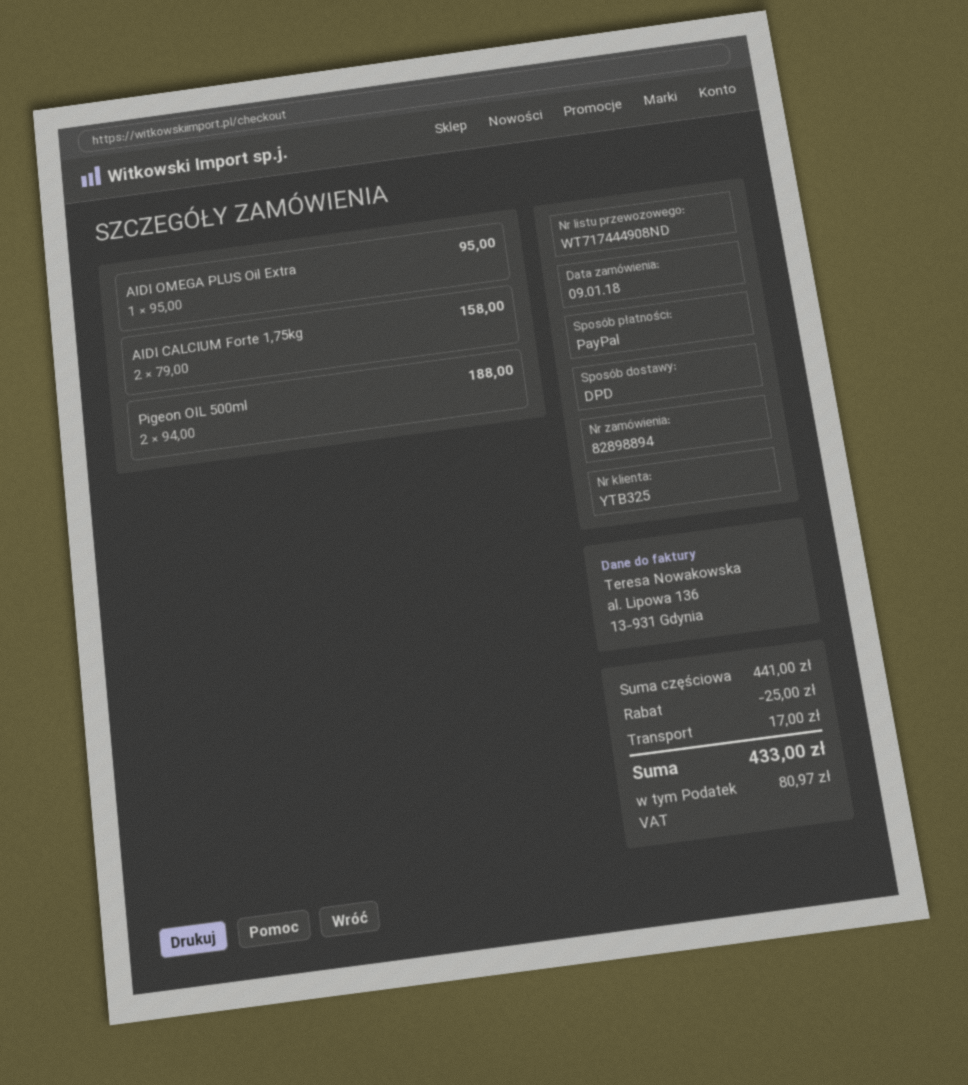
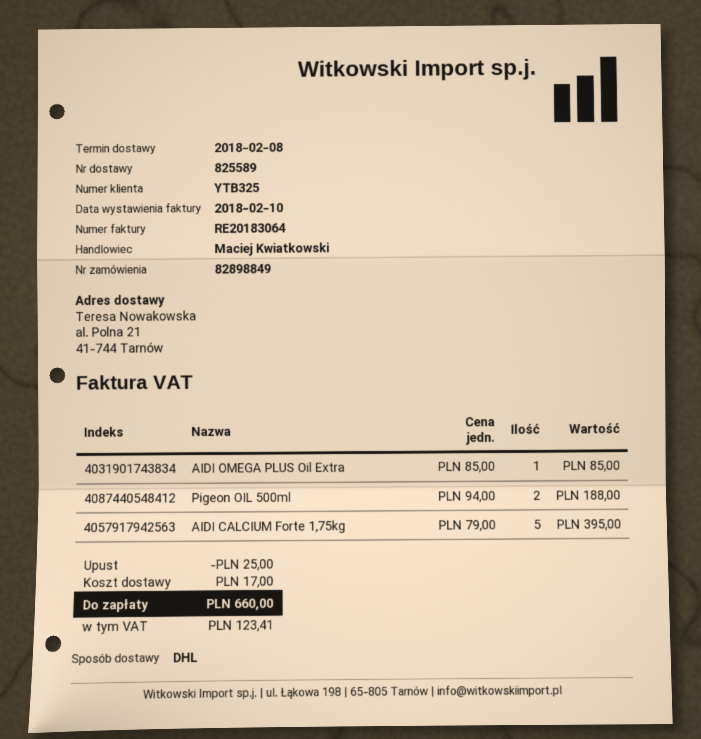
order number: 82898894 -> 82898849
shipping method: DPD -> DHL
AIDI OMEGA PLUS Oil Extra: 1 x 95.00 = 95.00 -> 1 x 85.00 = 85.00
AIDI CALCIUM Forte 1,75kg: 2 x 79.00 = 158.00 -> 5 x 79.00 = 395.00
tax: 80.97 -> 123.41
total: 433.00 -> 660.00

